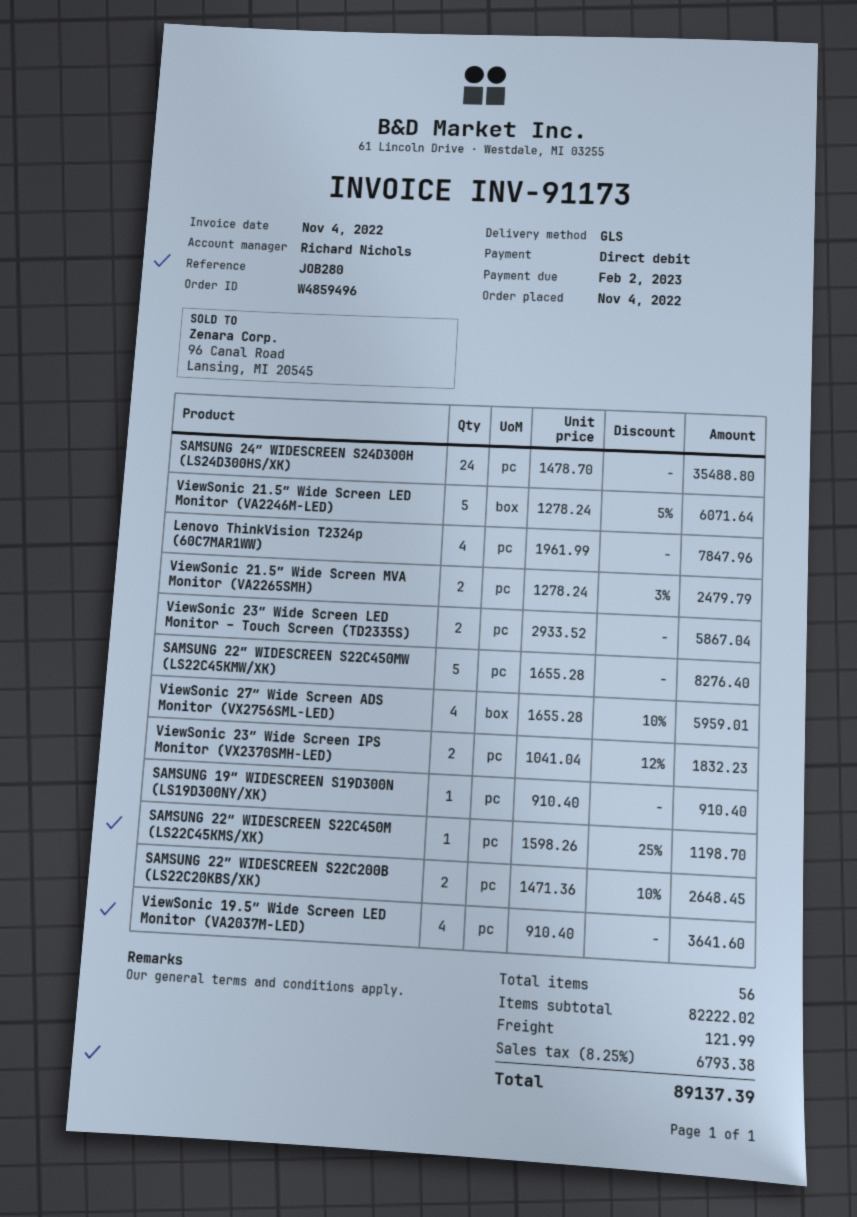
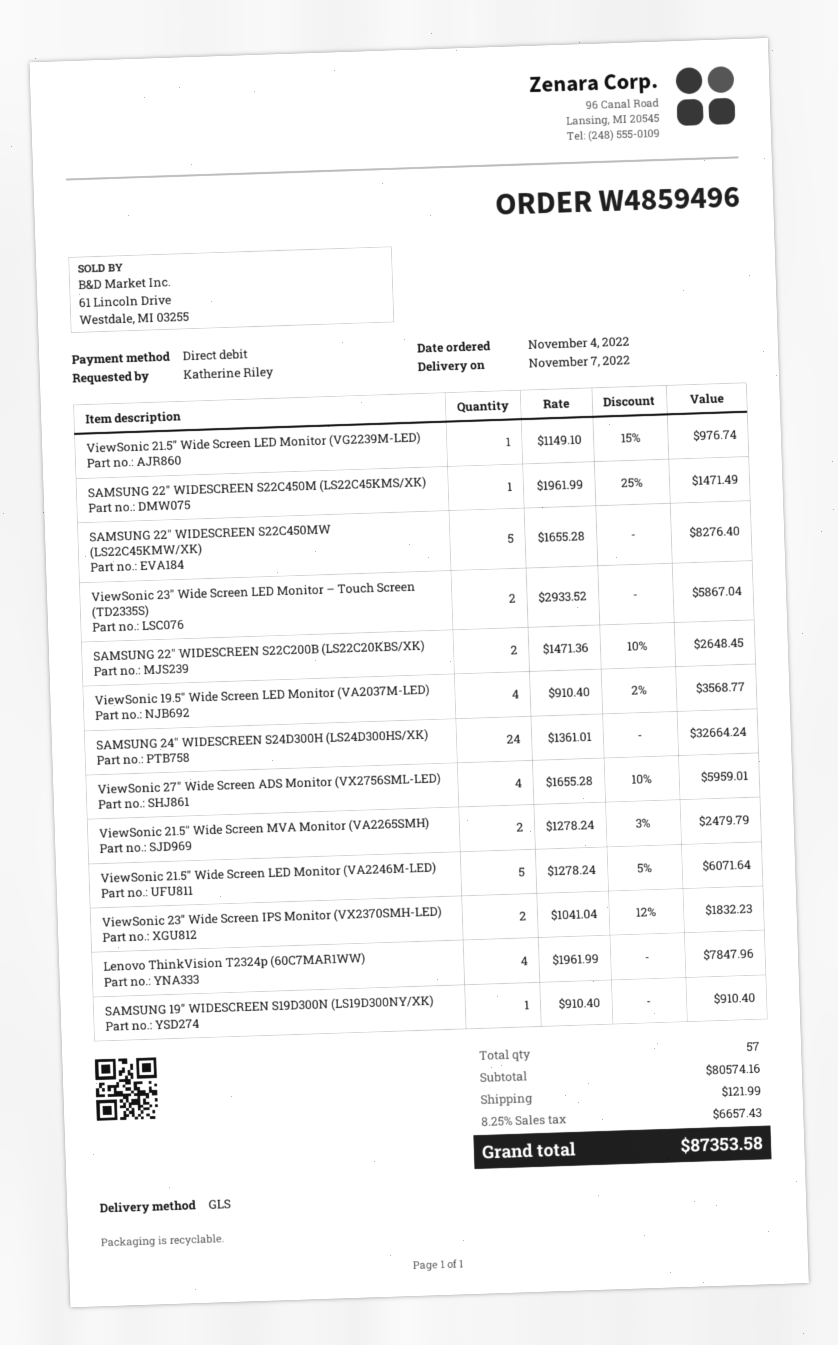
SAMSUNG 24″ WIDESCREEN S24D300H (LS24D300HS/XK): 24 x 1478.70 = 35488.80 -> 24 x 1361.01 = 32664.24
SAMSUNG 22″ WIDESCREEN S22C450M (LS22C45KMS/XK): 1 x 1598.26 - 25% = 1198.70 -> 1 x 1961.99 - 25% = 1471.49
ViewSonic 19.5″ Wide Screen LED Monitor (VA2037M-LED): 4 x 910.40 = 3641.60 -> 4 x 910.40 - 2% = 3568.77
ViewSonic 21.5″ Wide Screen LED Monitor (VG2239M-LED): none -> 1 x 1149.10 - 15% = 976.74
total quantity: 56 -> 57
subtotal: 82222.02 -> 80574.16
tax: 8.25% = 6793.38 -> 8.25% = 6657.43
total: 89137.39 -> 87353.58

